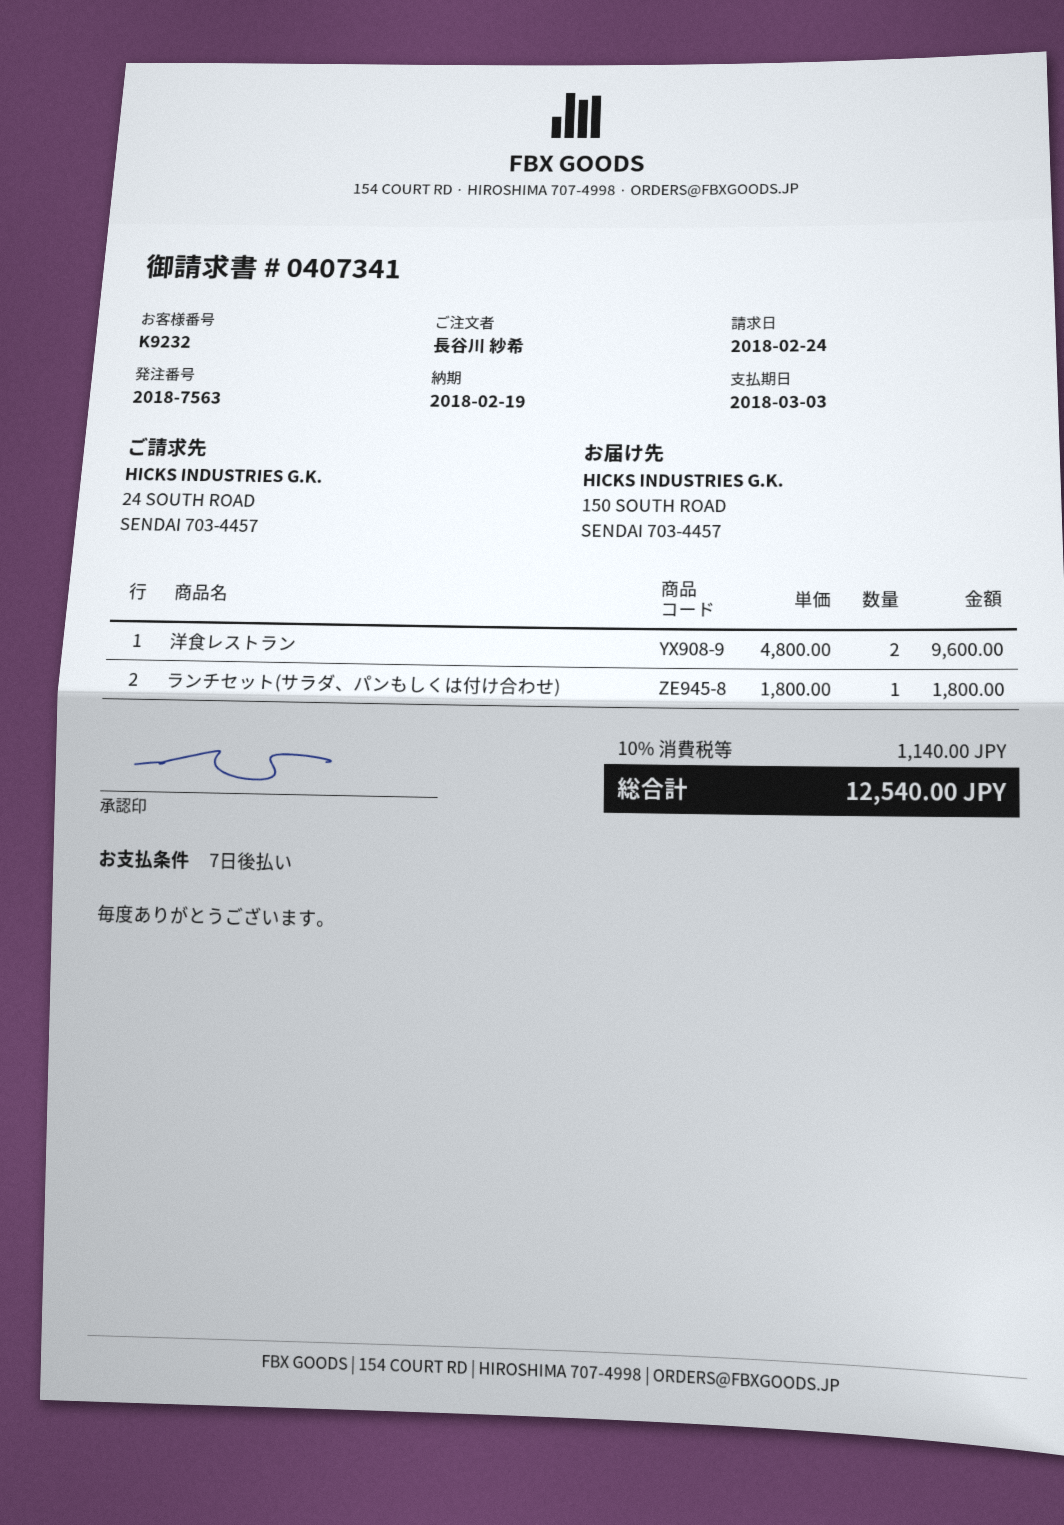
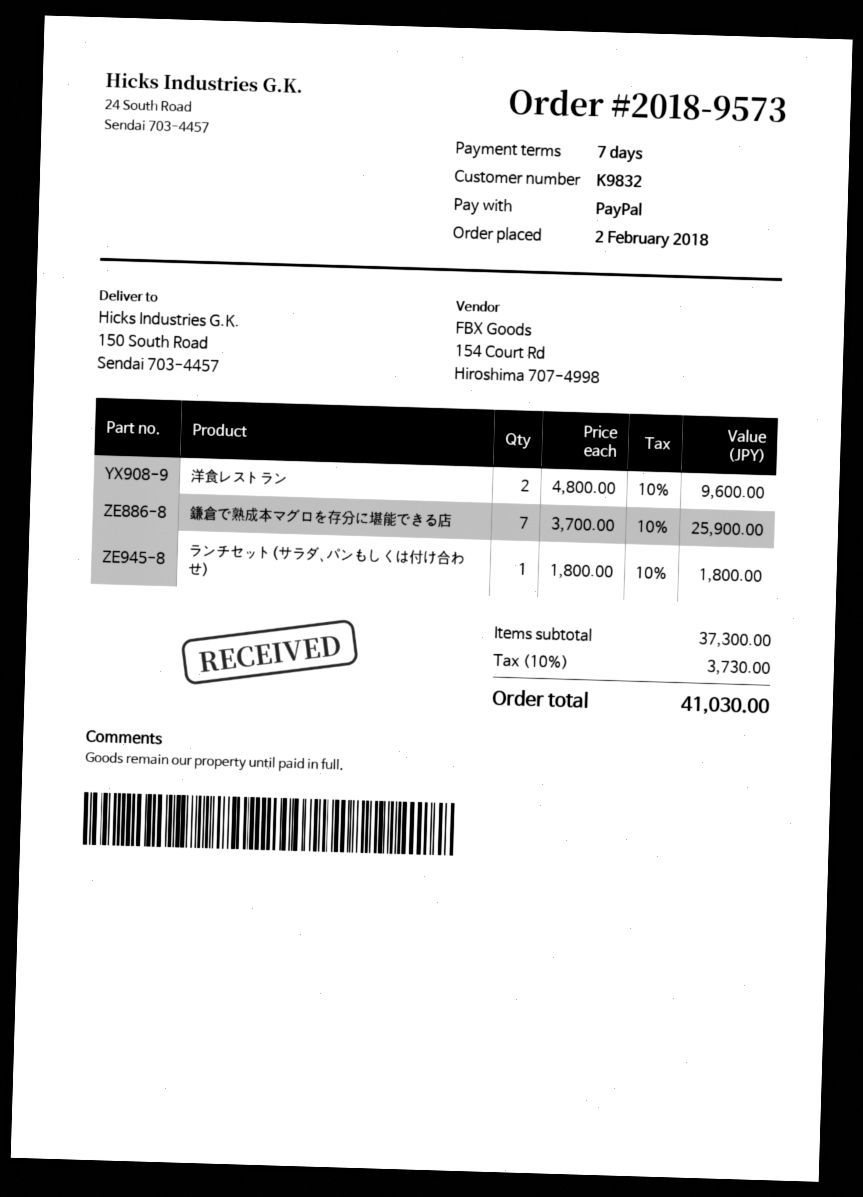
order number: 2018-7563 -> 2018-9573
customer number: K9232 -> K9832
鎌倉で熟成本マグロを存分に堪能できる店: none -> 7 x 3700.00 = 25900.00
tax: 10% = 1140.00 -> 10% = 3730.00
total: 12540.00 -> 41030.00

